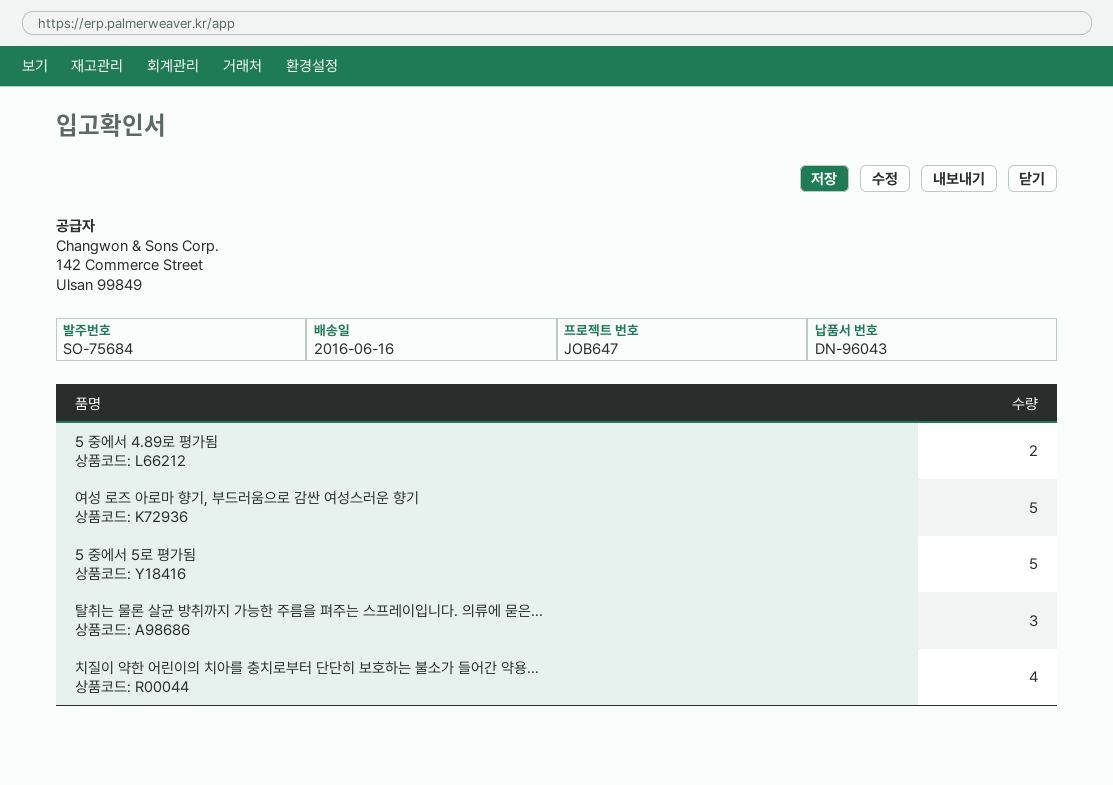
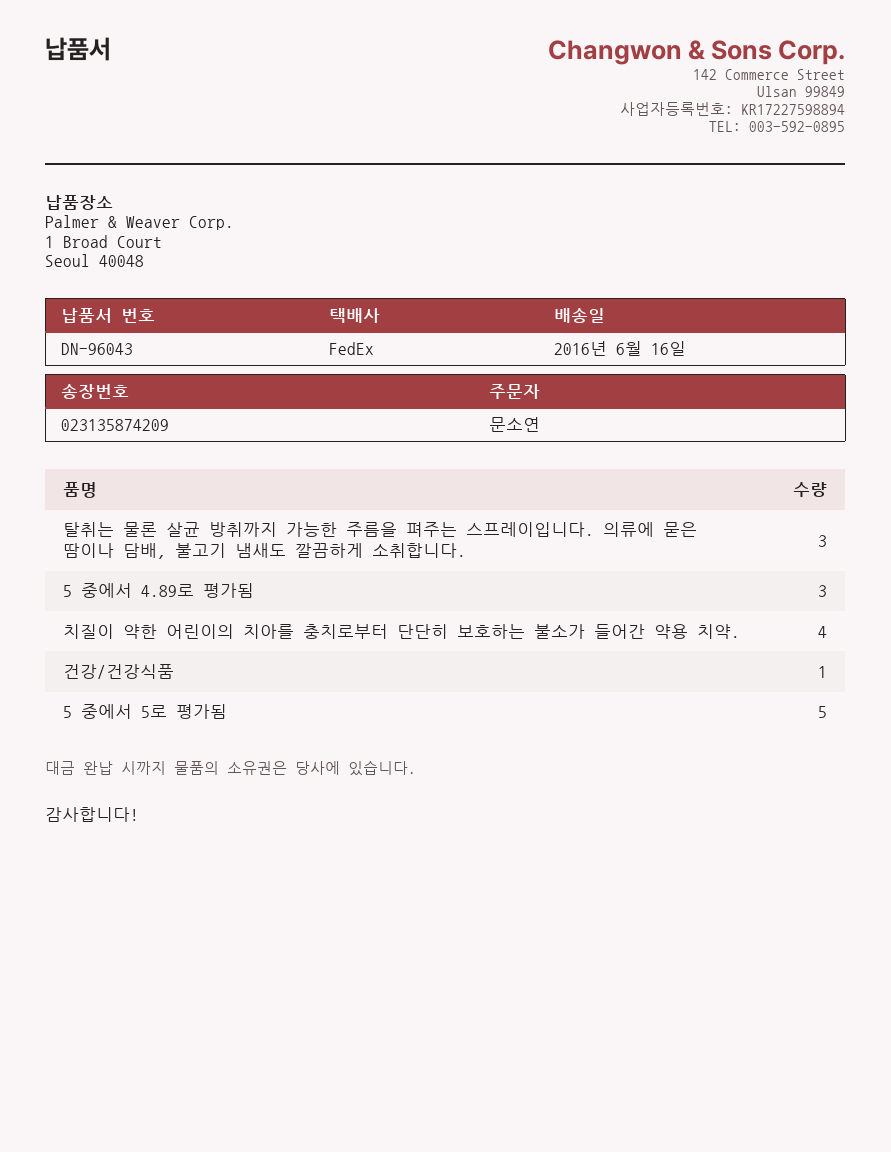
5 중에서 4.89로 평가됨: 2 -> 3
여성 로즈 아로마 향기, 부드러움으로 감싼 여성스러운 향기: 5 -> none
건강/건강식품: none -> 1

